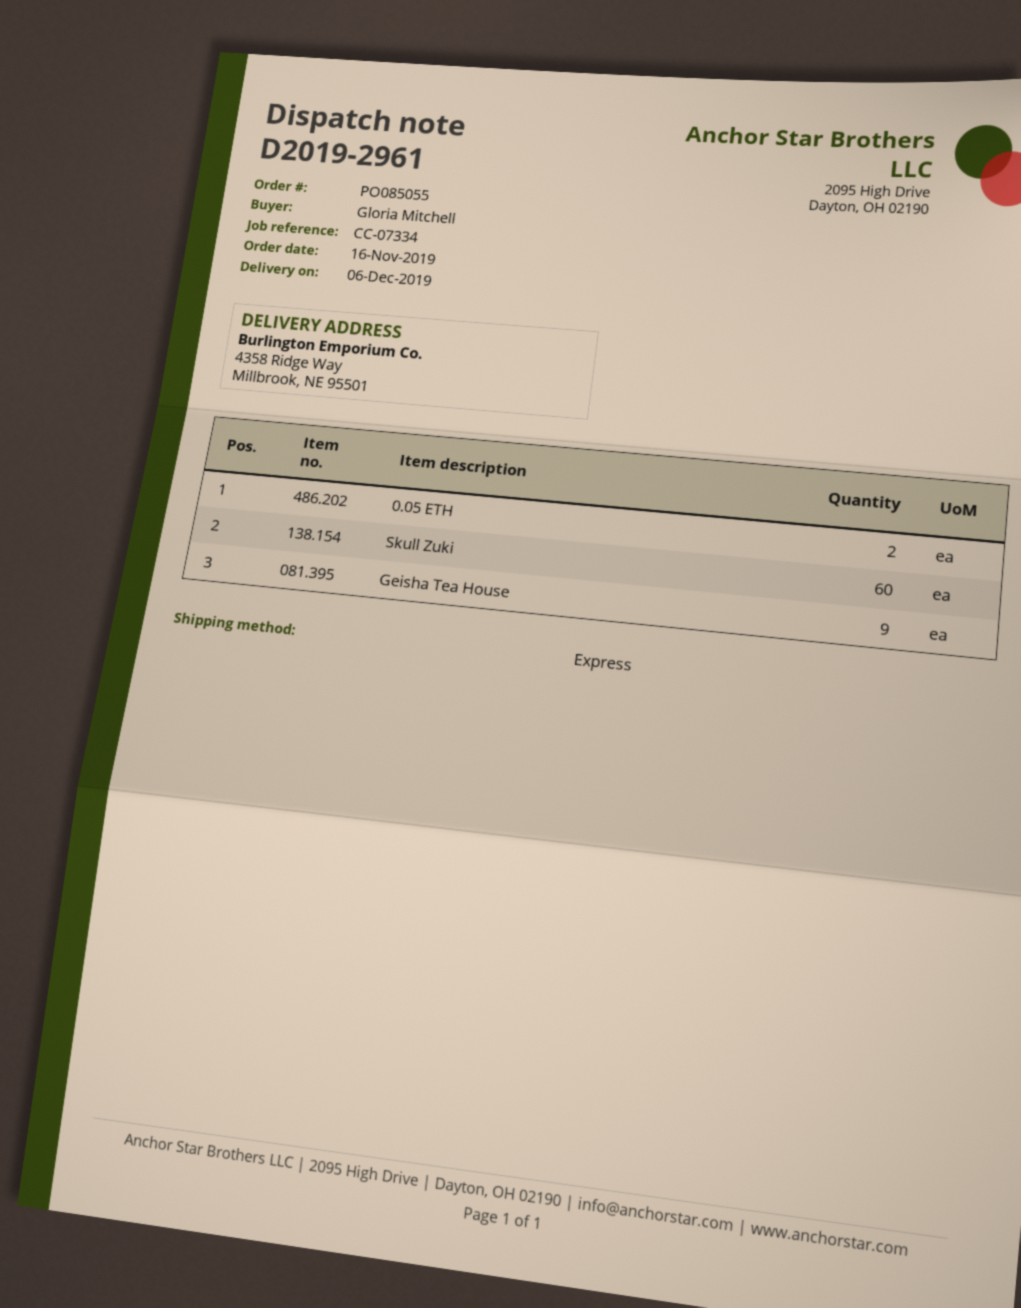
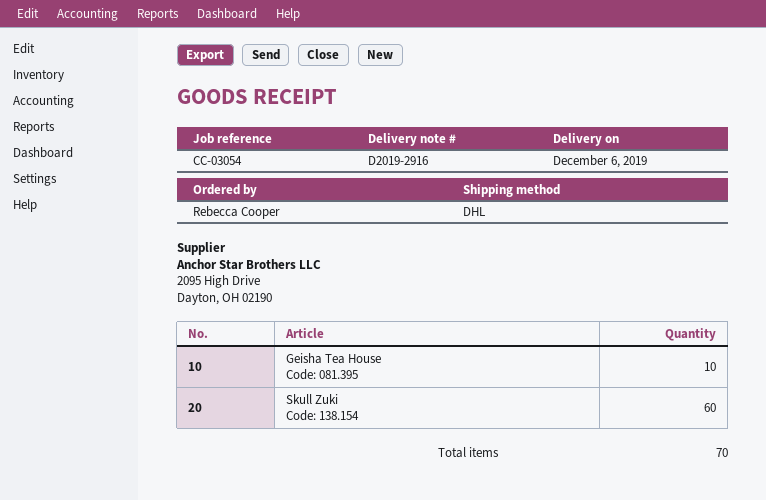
delivery note number: D2019-2961 -> D2019-2916
reference: CC-07334 -> CC-03054
ordered by: Gloria Mitchell -> Rebecca Cooper
shipping method: express -> DHL
0.05 ETH: 2 -> none
Geisha Tea House: 9 -> 10

